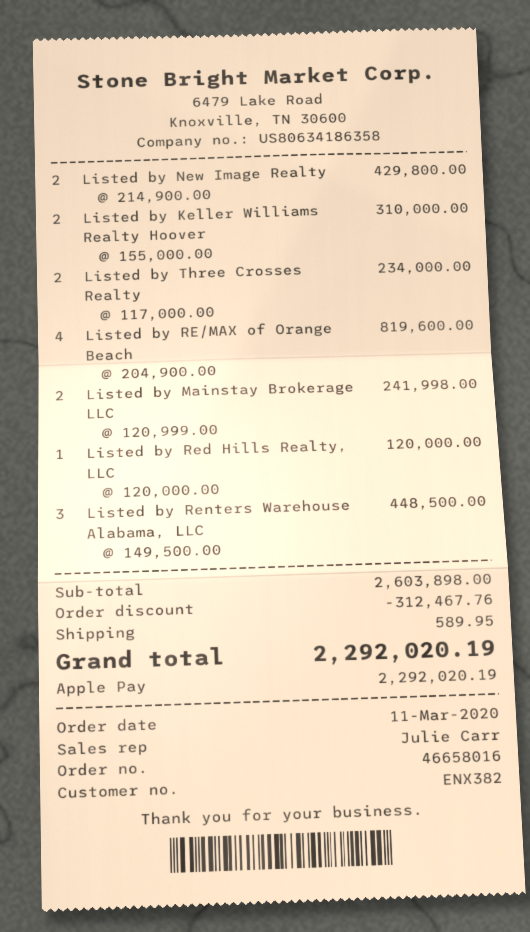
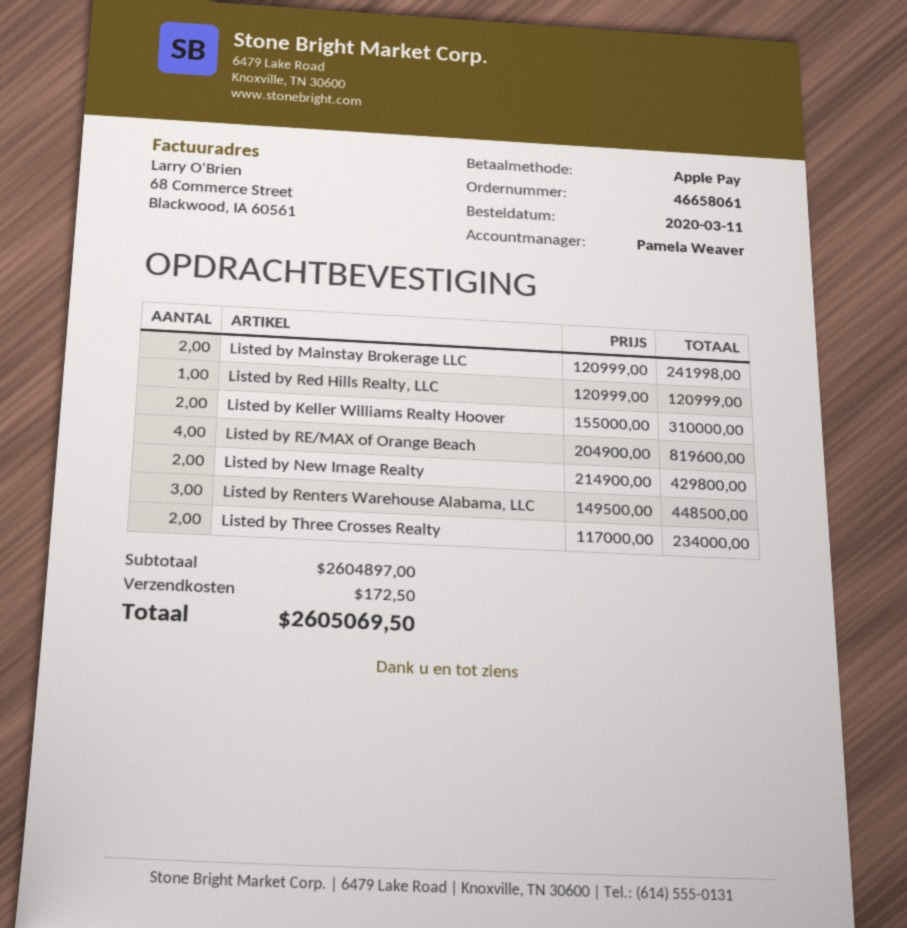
order number: 46658016 -> 46658061
sales rep: Julie Carr -> Pamela Weaver
Listed by Red Hills Realty, LLC: 1 x 120000.00 = 120000.00 -> 1 x 120999.00 = 120999.00
subtotal: 2603898.00 -> 2604897.00
discount: 312467.76 -> none
shipping: 589.95 -> 172.50
total: 2292020.19 -> 2605069.50

